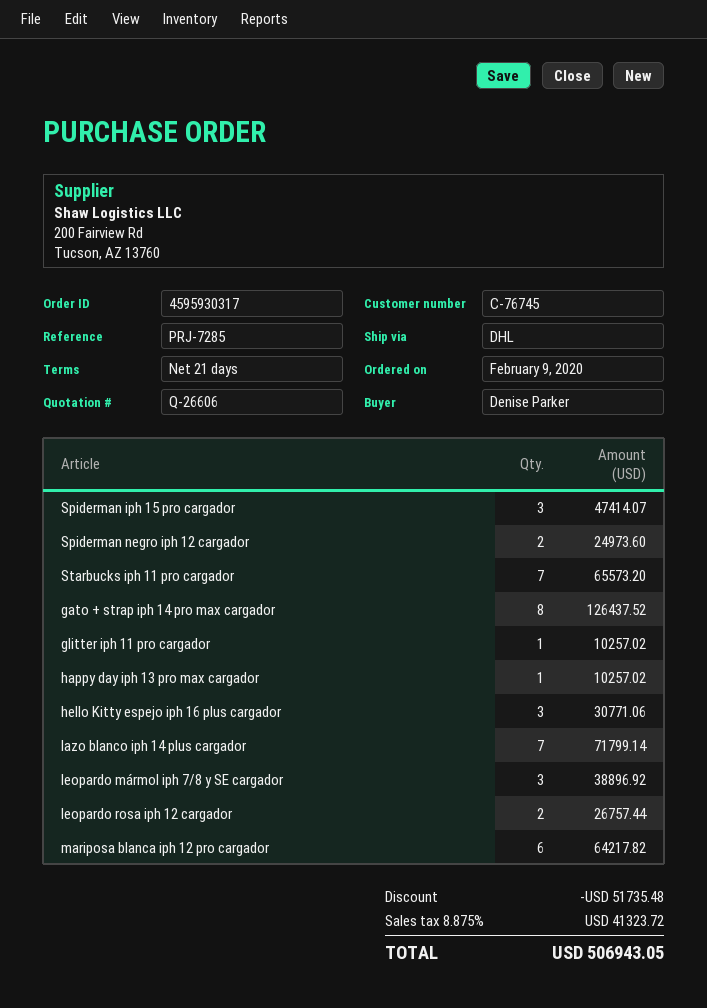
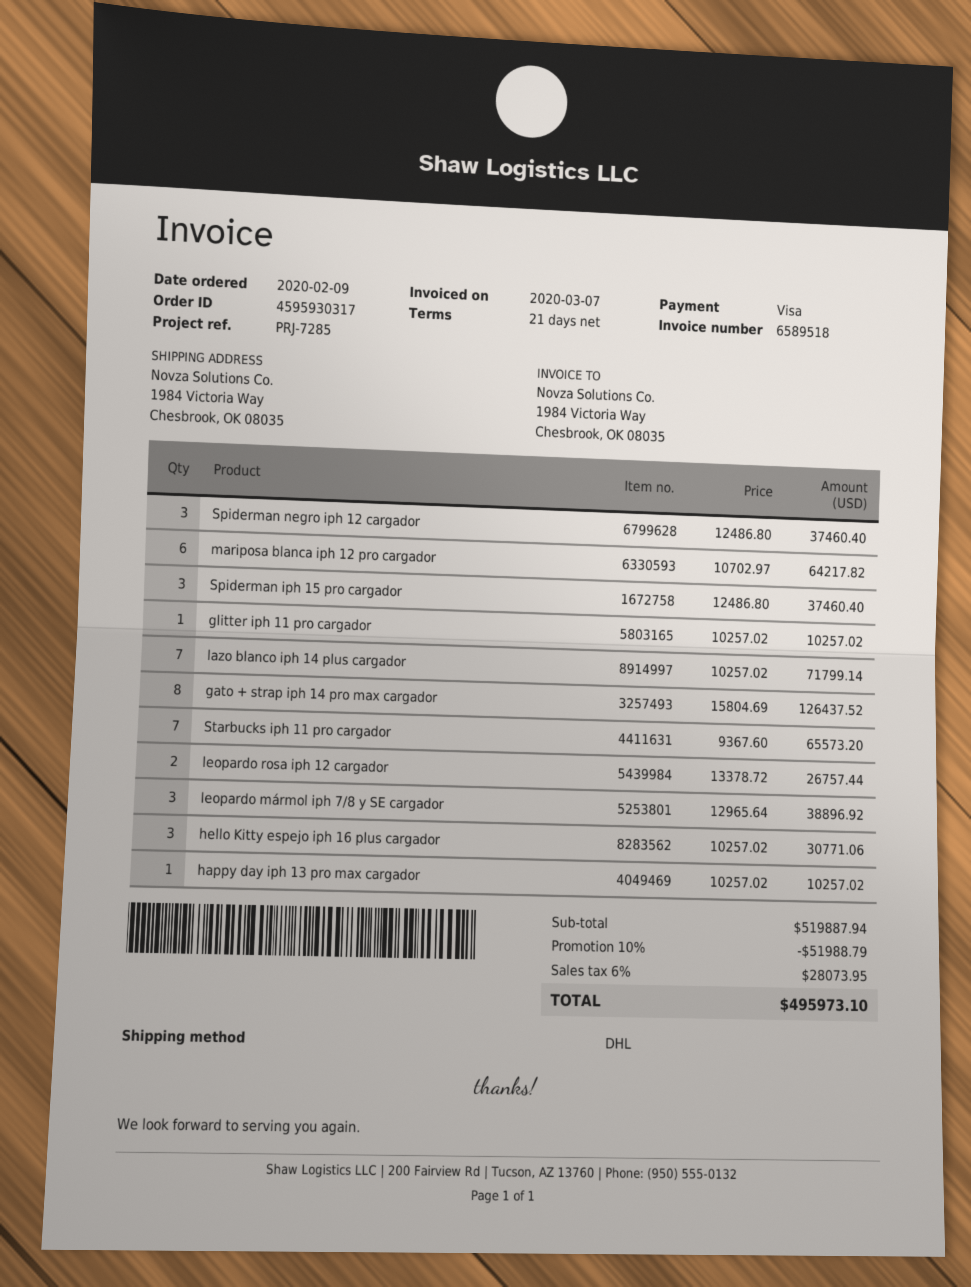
Spiderman iph 15 pro cargador: 3 for 47414.07 -> 3 for 37460.40
Spiderman negro iph 12 cargador: 2 for 24973.60 -> 3 for 37460.40
discount: 51735.48 -> 51988.79
tax: 8.875% = 41323.72 -> 6% = 28073.95
total: 506943.05 -> 495973.10

